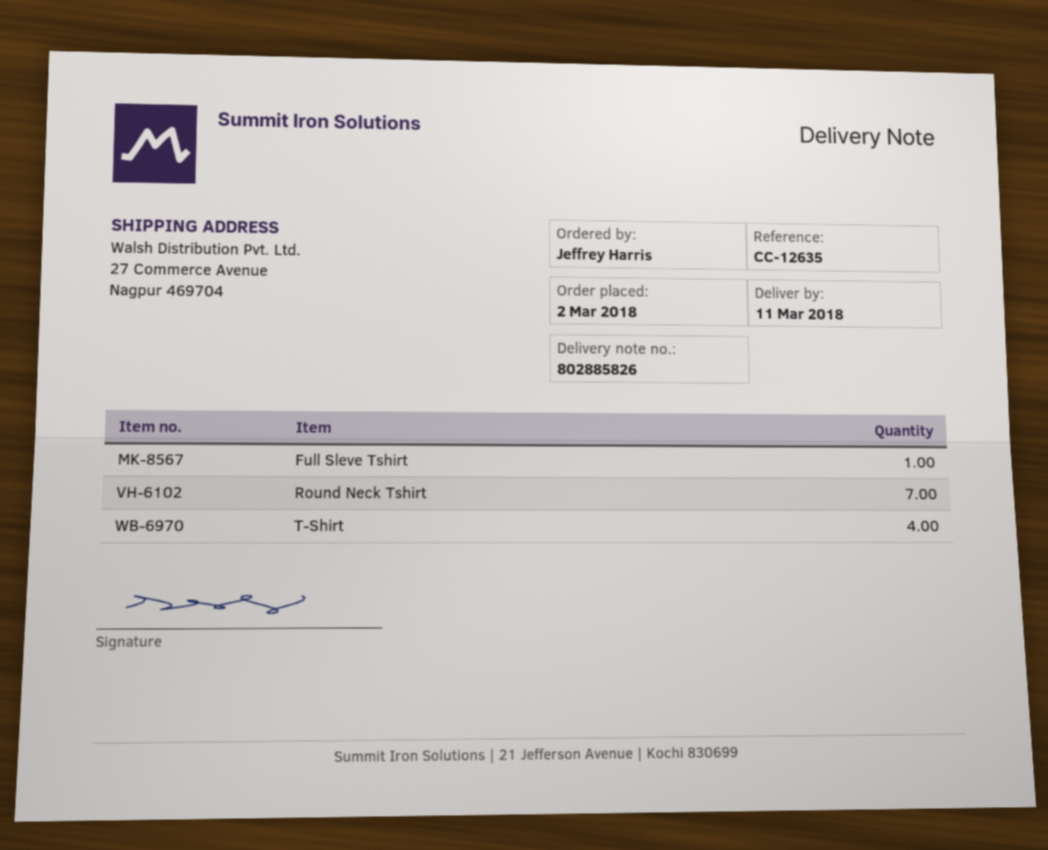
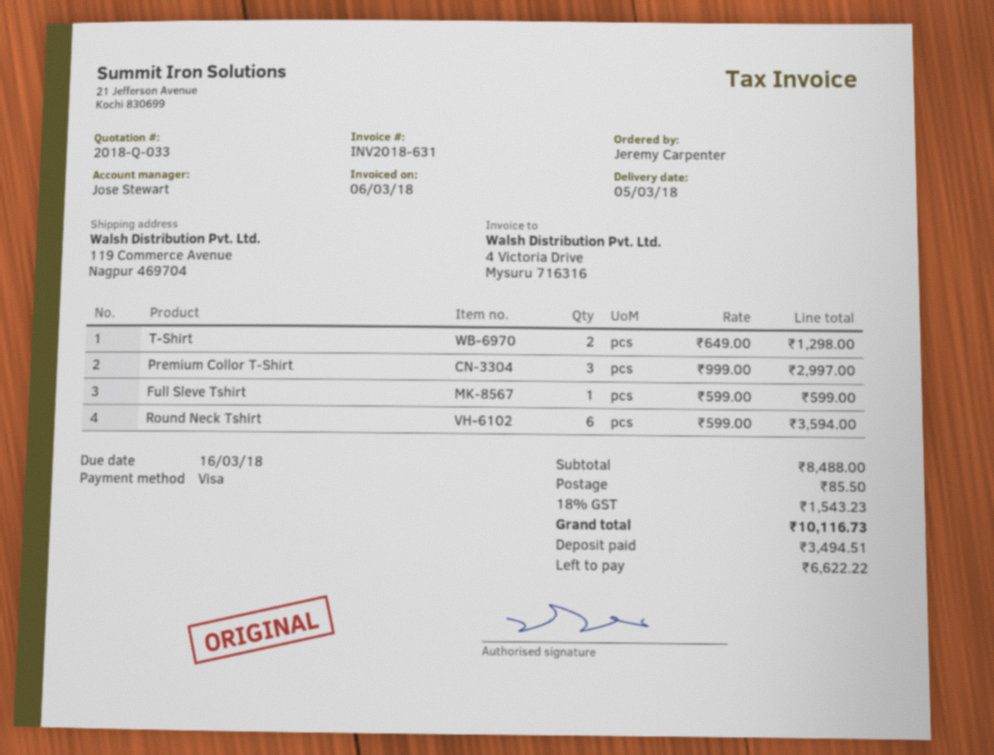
delivery date: 2018-03-11 -> 2018-03-05
ordered by: Jeffrey Harris -> Jeremy Carpenter
ship to: 27 Commerce Avenue, Nagpur 469704 -> 119 Commerce Avenue, Nagpur 469704
Round Neck Tshirt: 7 -> 6
T-Shirt: 4 -> 2
Premium Collor T-Shirt: none -> 3

